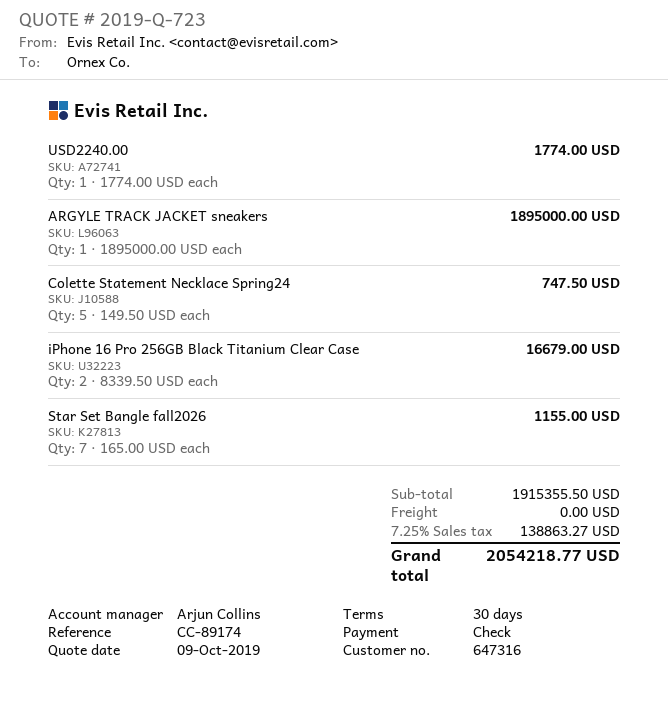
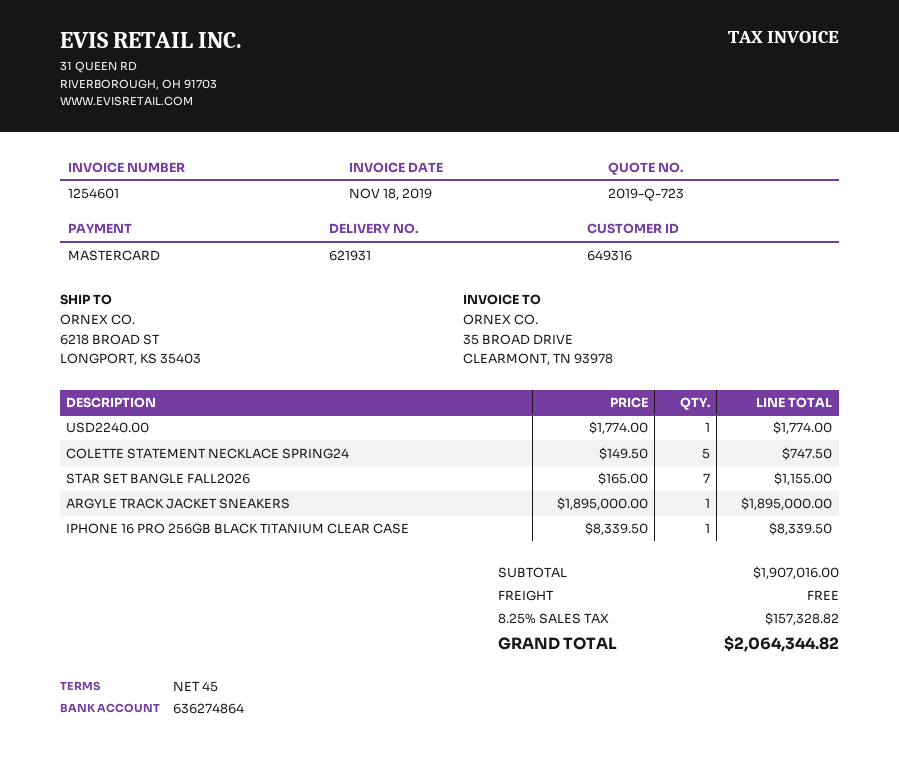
payment terms: 30 days -> 45 days
customer number: 647316 -> 649316
payment method: cheque -> Mastercard
iPhone 16 Pro 256GB Black Titanium Clear Case: 2 x 8339.50 = 16679.00 -> 1 x 8339.50 = 8339.50
subtotal: 1915355.50 -> 1907016.00
tax: 7.25% = 138863.27 -> 8.25% = 157328.82
total: 2054218.77 -> 2064344.82

